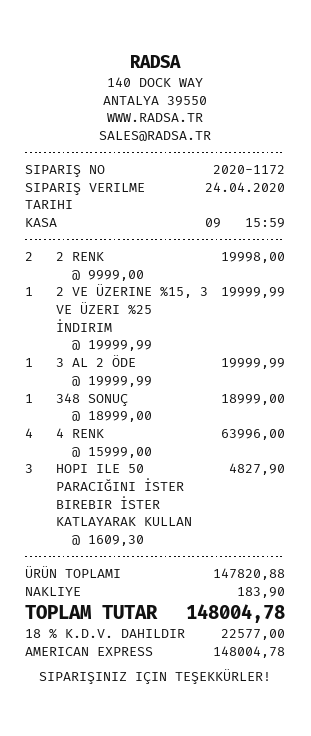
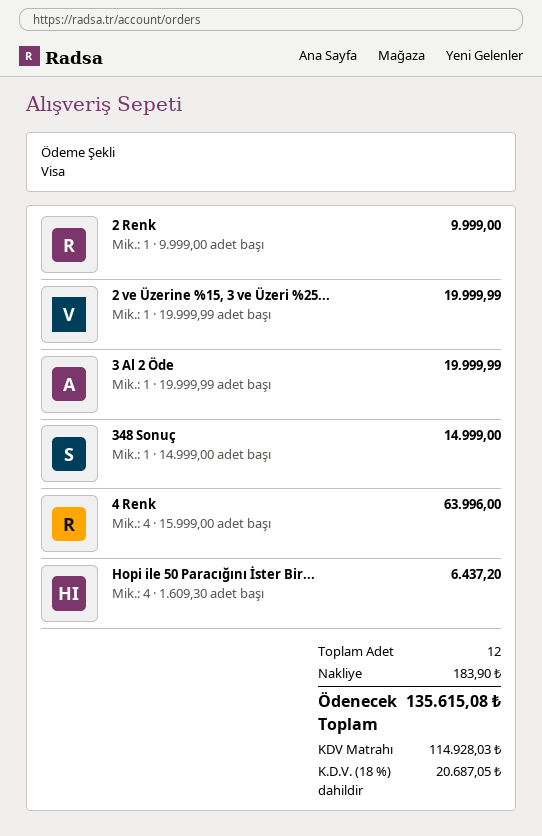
payment method: American Express -> Visa
2 RENK: 2 x 9999.00 = 19998.00 -> 1 x 9999.00 = 9999.00
348 SONUÇ: 1 x 18999.00 = 18999.00 -> 1 x 14999.00 = 14999.00
HOPI ILE 50 PARACIĞINI İSTER BIREBIR İSTER KATLAYARAK KULLAN: 3 x 1609.30 = 4827.90 -> 4 x 1609.30 = 6437.20
tax: 18% = 22577.00 -> 18% = 20687.05
total: 148004.78 -> 135615.08

